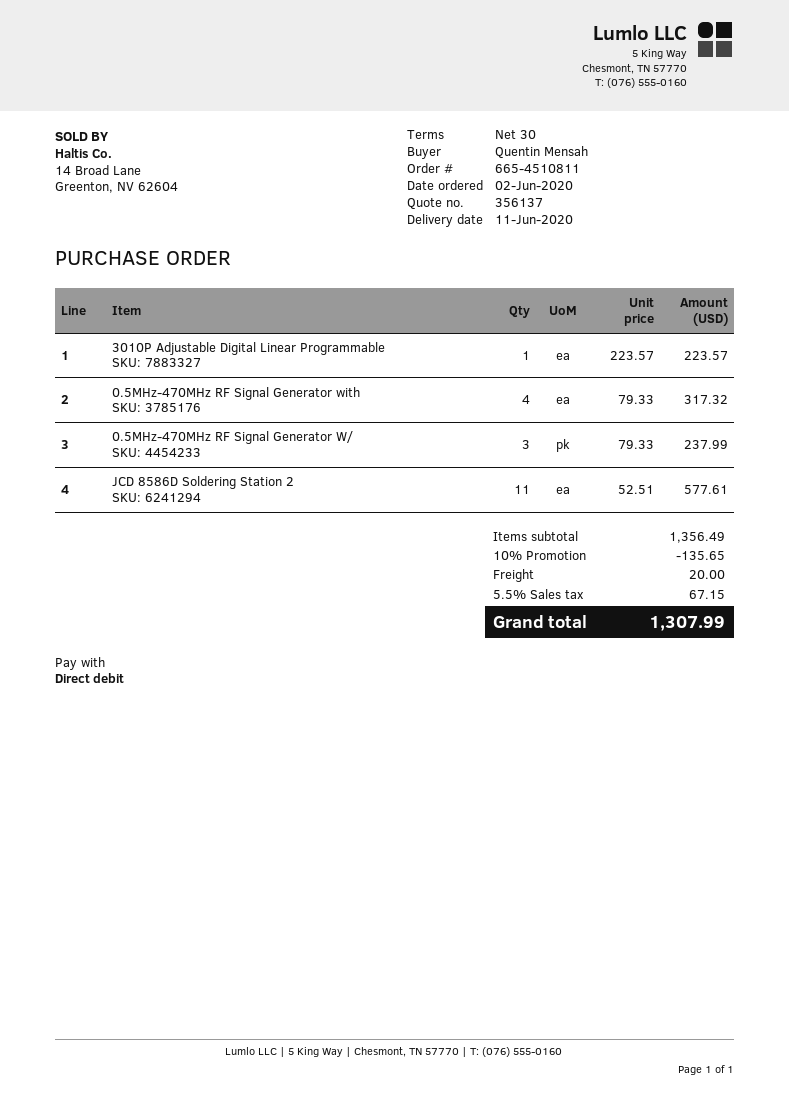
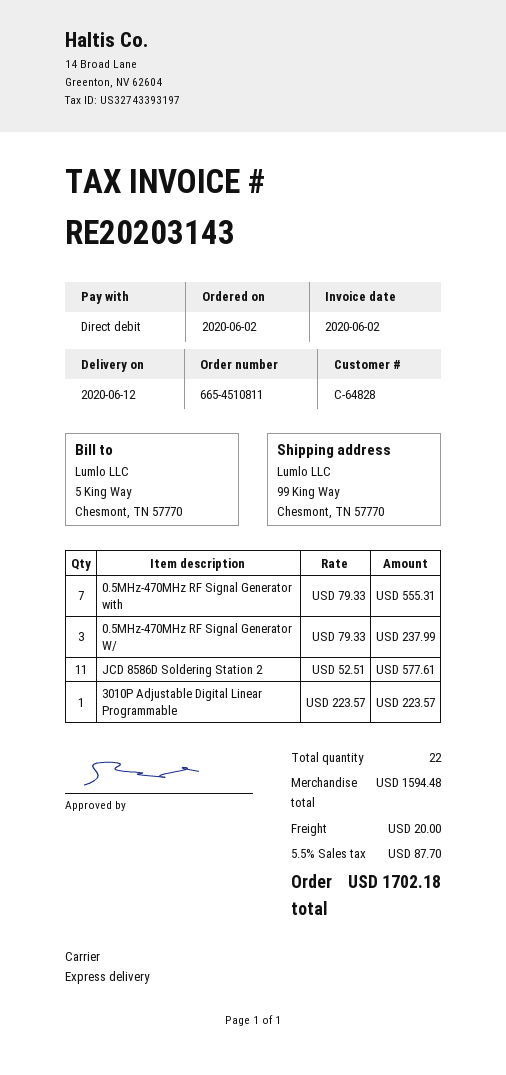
delivery date: 2020-06-11 -> 2020-06-12
0.5MHz-470MHz RF Signal Generator with: 4 x 79.33 = 317.32 -> 7 x 79.33 = 555.31
subtotal: 1356.49 -> 1594.48
discount: 10% = 135.65 -> none
tax: 5.5% = 67.15 -> 5.5% = 87.70
total: 1307.99 -> 1702.18

